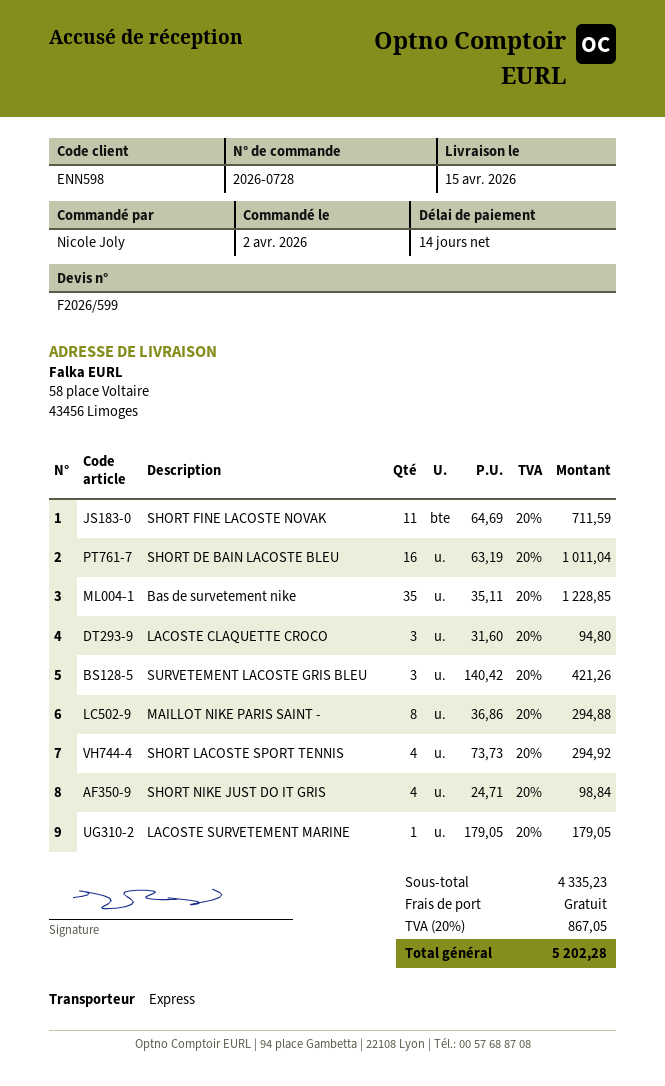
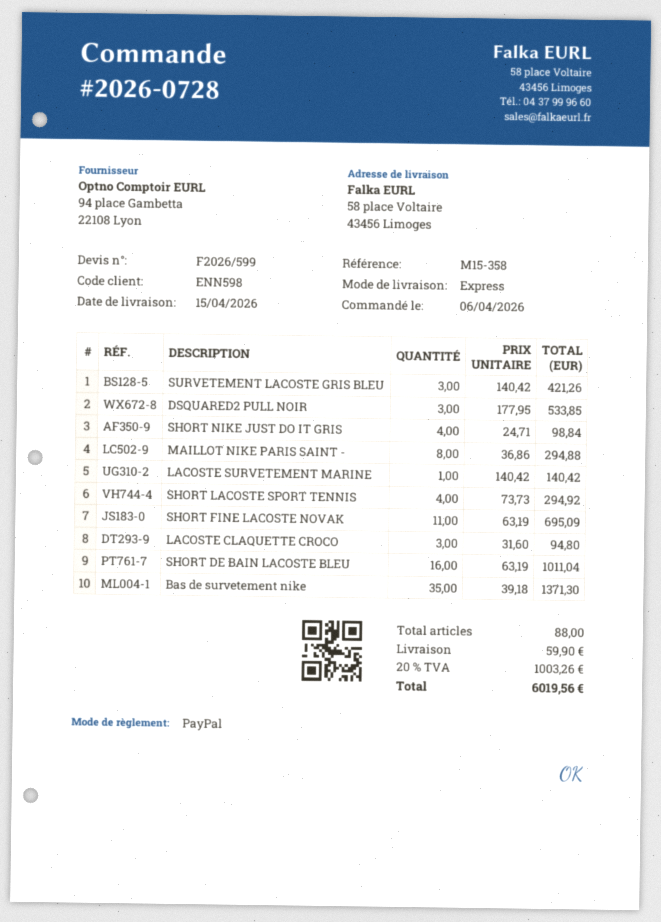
order date: 2026-04-02 -> 2026-04-06
SHORT FINE LACOSTE NOVAK: 11 x 64.69 = 711.59 -> 11 x 63.19 = 695.09
Bas de survetement nike: 35 x 35.11 = 1228.85 -> 35 x 39.18 = 1371.30
LACOSTE SURVETEMENT MARINE: 1 x 179.05 = 179.05 -> 1 x 140.42 = 140.42
DSQUARED2 PULL NOIR: none -> 3 x 177.95 = 533.85
shipping: 0.00 -> 59.90
tax: 20% = 867.05 -> 20% = 1003.26
total: 5202.28 -> 6019.56

